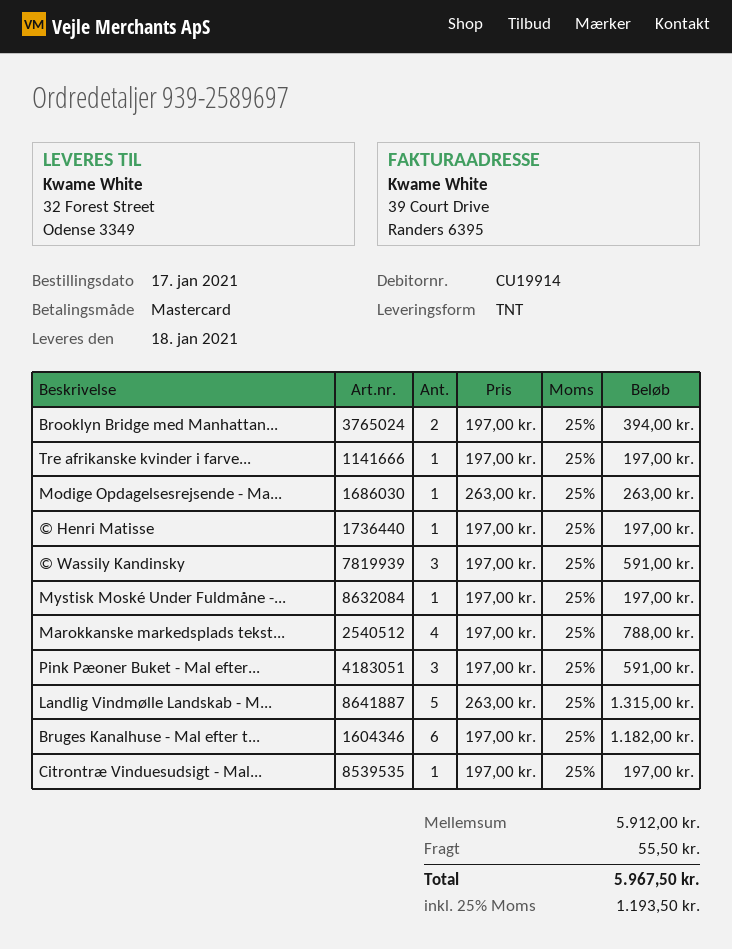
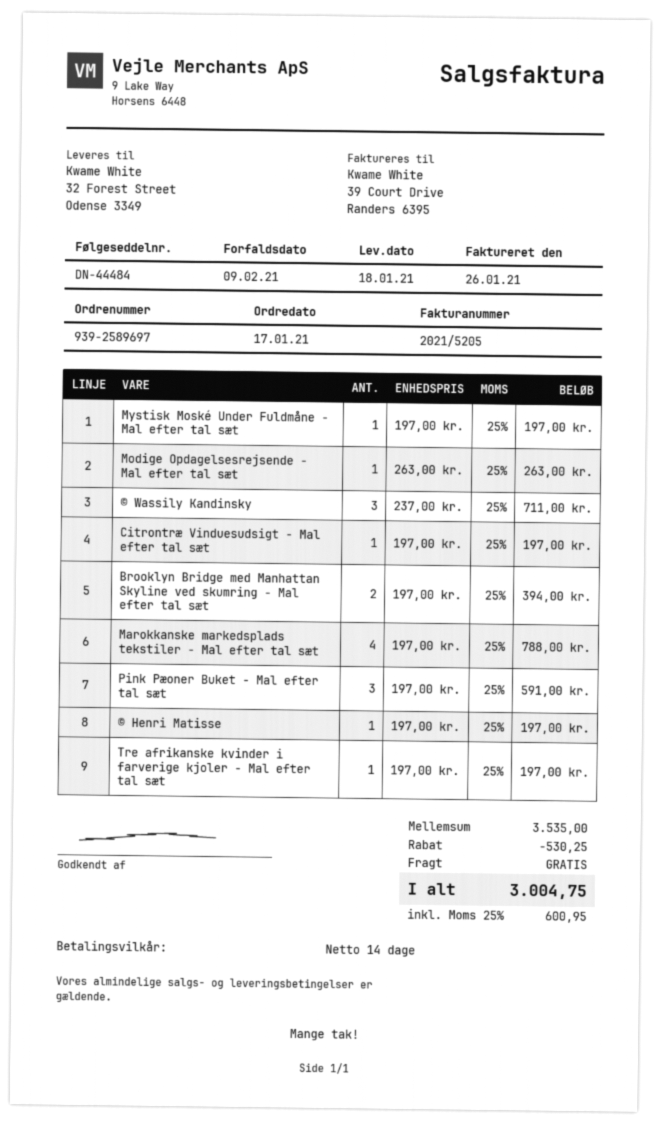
© Wassily Kandinsky: 3 x 197.00 = 591.00 -> 3 x 237.00 = 711.00
Landlig Vindmølle Landskab - M...: 5 x 263.00 = 1315.00 -> none
Bruges Kanalhuse - Mal efter t...: 6 x 197.00 = 1182.00 -> none
subtotal: 5912.00 -> 3535.00
discount: none -> 530.25
shipping: 55.50 -> 0.00
tax: 25% = 1193.50 -> 25% = 600.95
total: 5967.50 -> 3004.75

